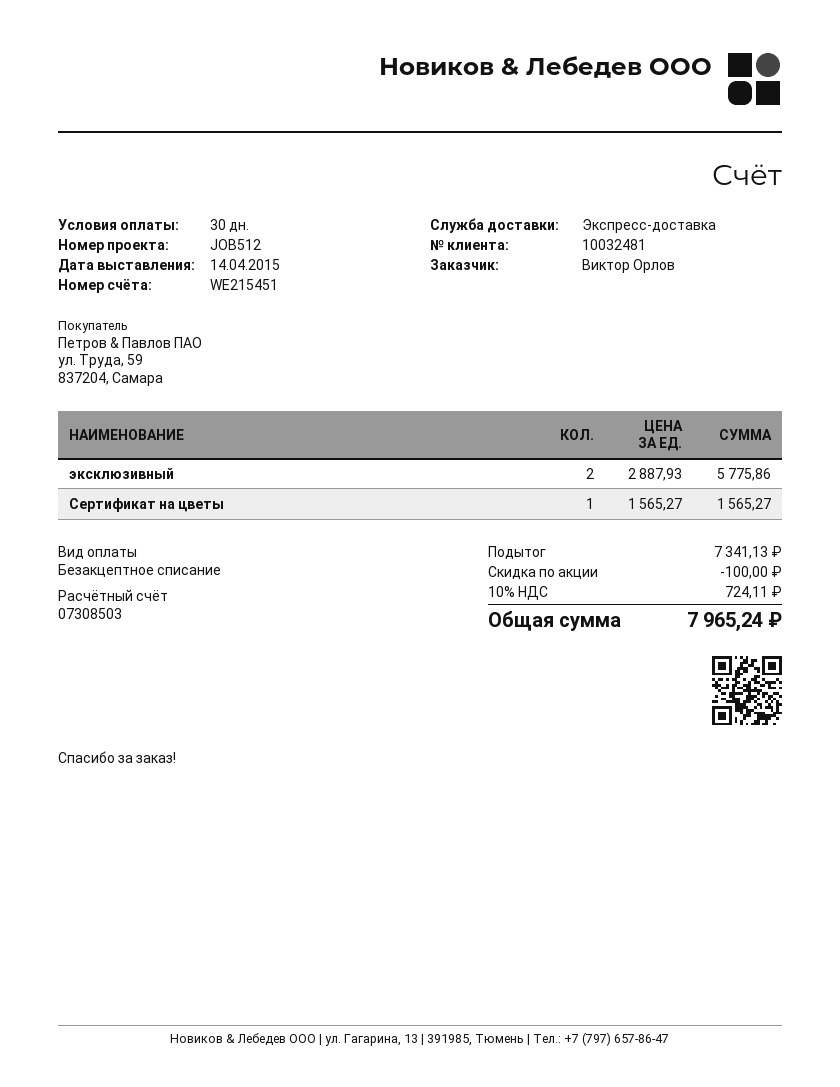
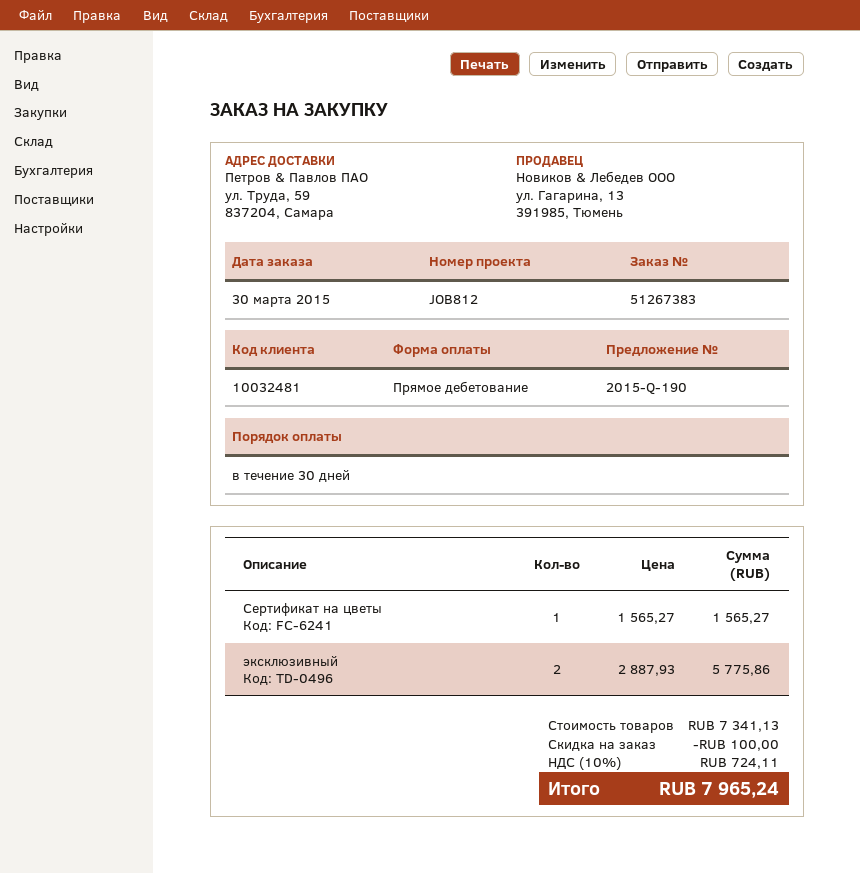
reference: JOB512 -> JOB812

